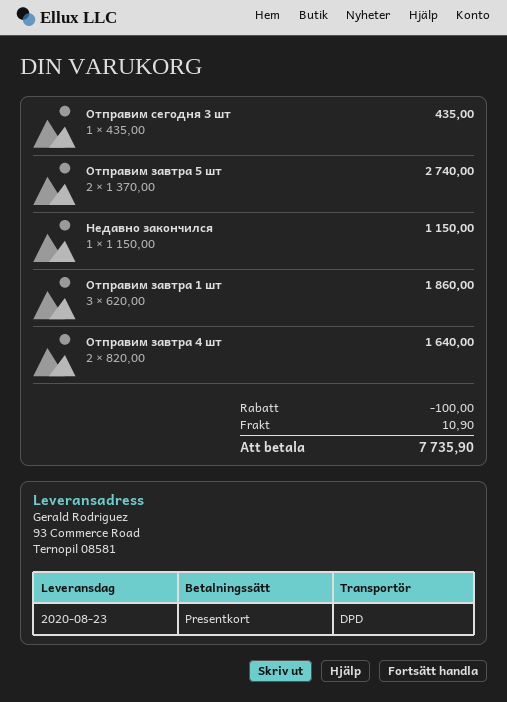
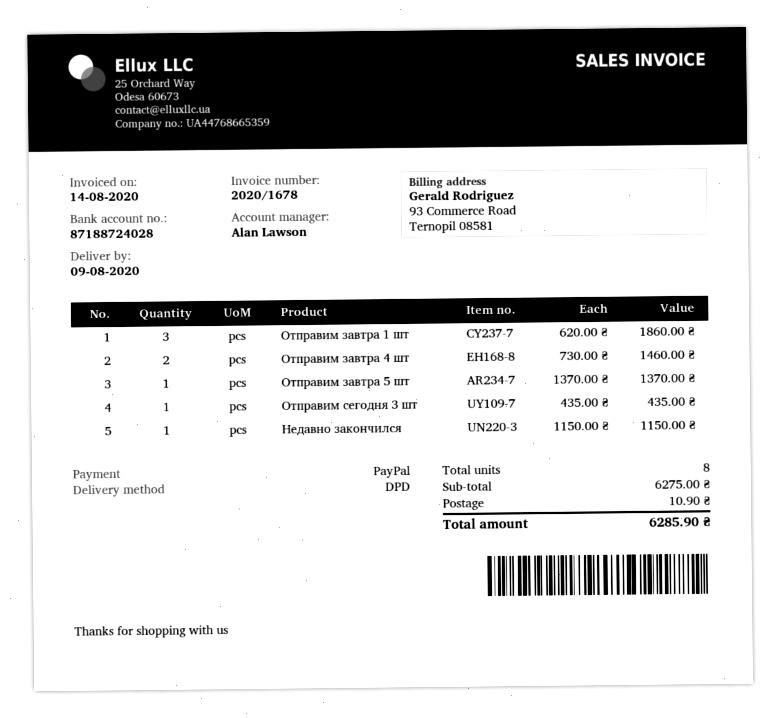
delivery date: 2020-08-23 -> 2020-08-09
payment method: gift card -> PayPal
Отправим завтра 5 шт: 2 x 1370.00 = 2740.00 -> 1 x 1370.00 = 1370.00
Отправим завтра 4 шт: 2 x 820.00 = 1640.00 -> 2 x 730.00 = 1460.00
discount: 100.00 -> none
total: 7735.90 -> 6285.90

